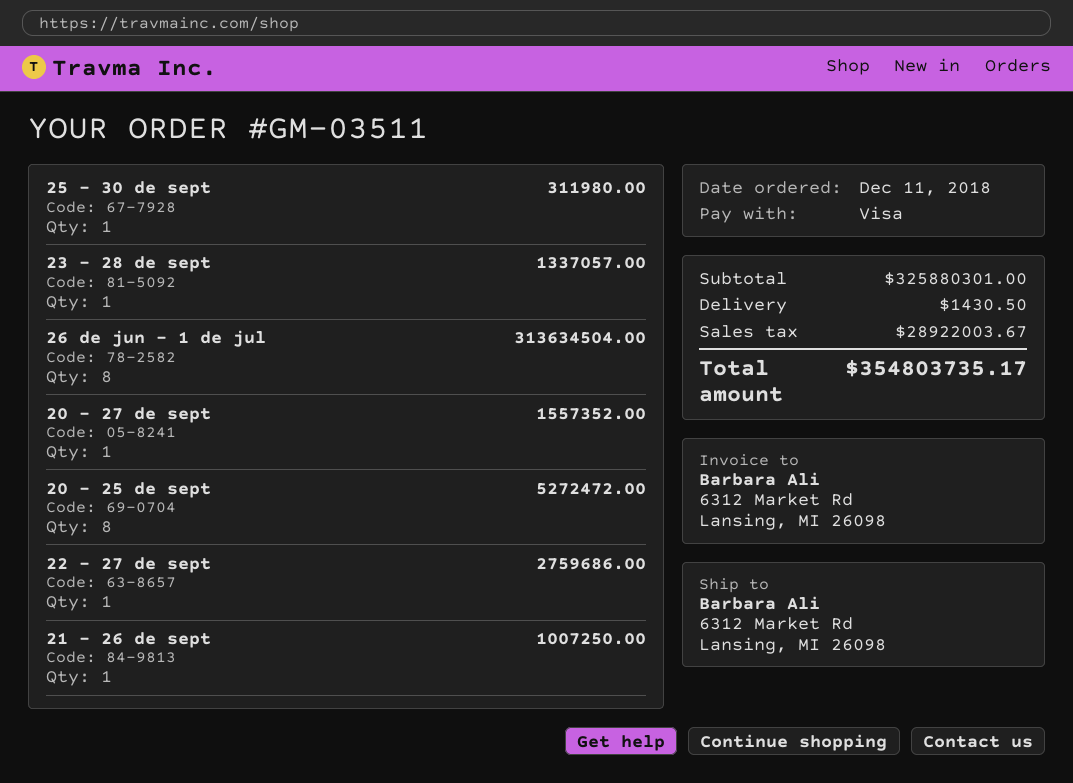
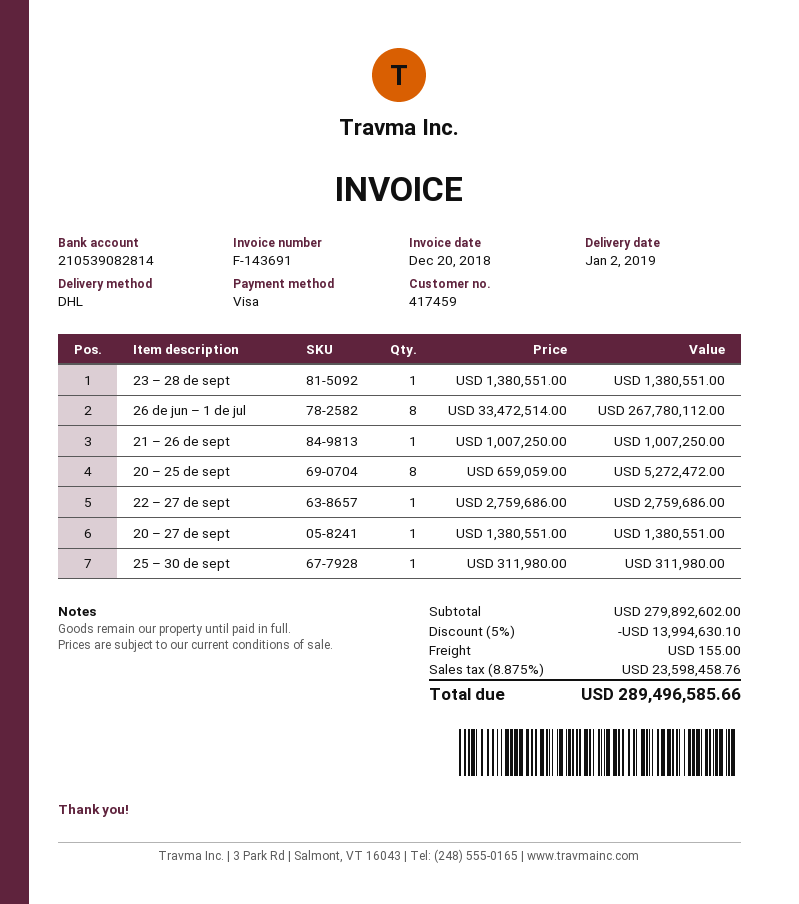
23 – 28 de sept: 1 for 1337057.00 -> 1 for 1380551.00
26 de jun – 1 de jul: 8 for 313634504.00 -> 8 for 267780112.00
20 – 27 de sept: 1 for 1557352.00 -> 1 for 1380551.00
subtotal: 325880301.00 -> 279892602.00
discount: none -> 5% = 13994630.10
shipping: 1430.50 -> 155.00
tax: 28922003.67 -> 23598458.76
total: 354803735.17 -> 289496585.66

